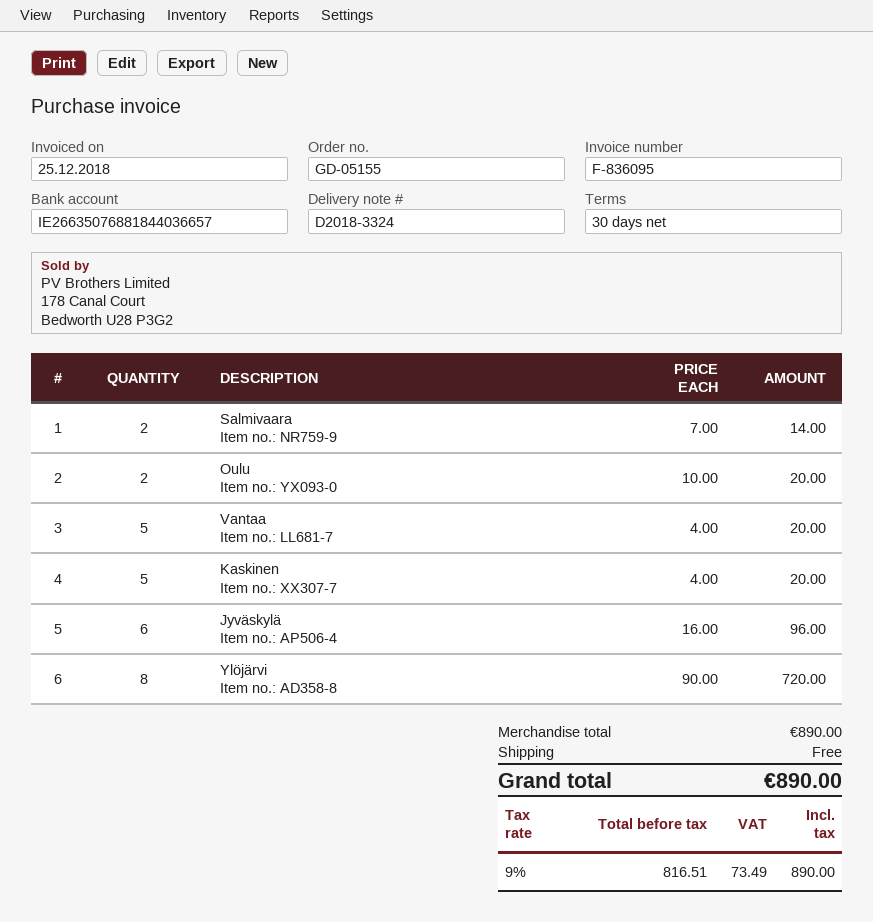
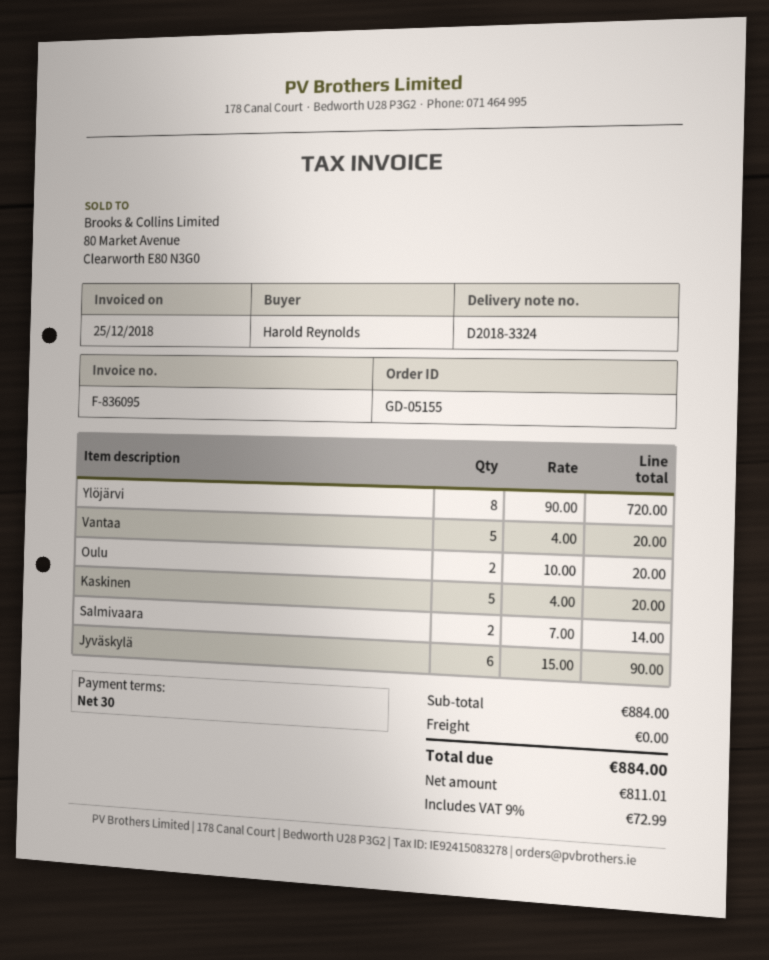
Jyväskylä: 6 x 16.00 = 96.00 -> 6 x 15.00 = 90.00
subtotal: 890.00 -> 884.00
net: 816.51 -> 811.01
tax: 9% = 73.49 -> 9% = 72.99
total: 890.00 -> 884.00

